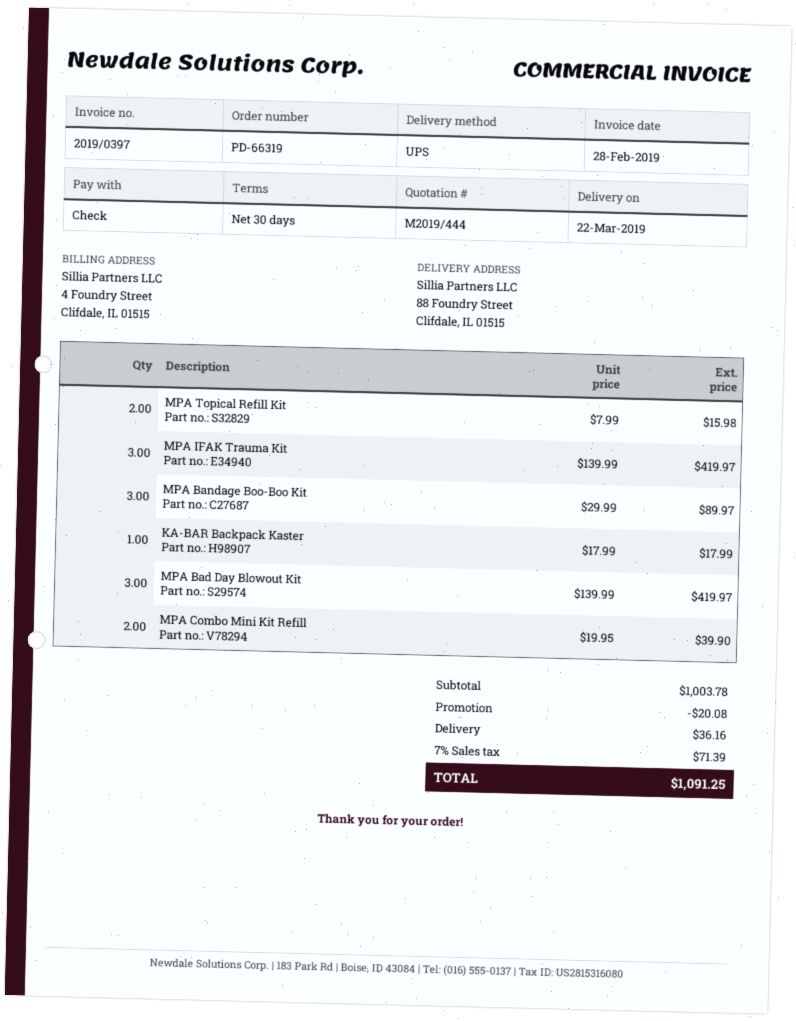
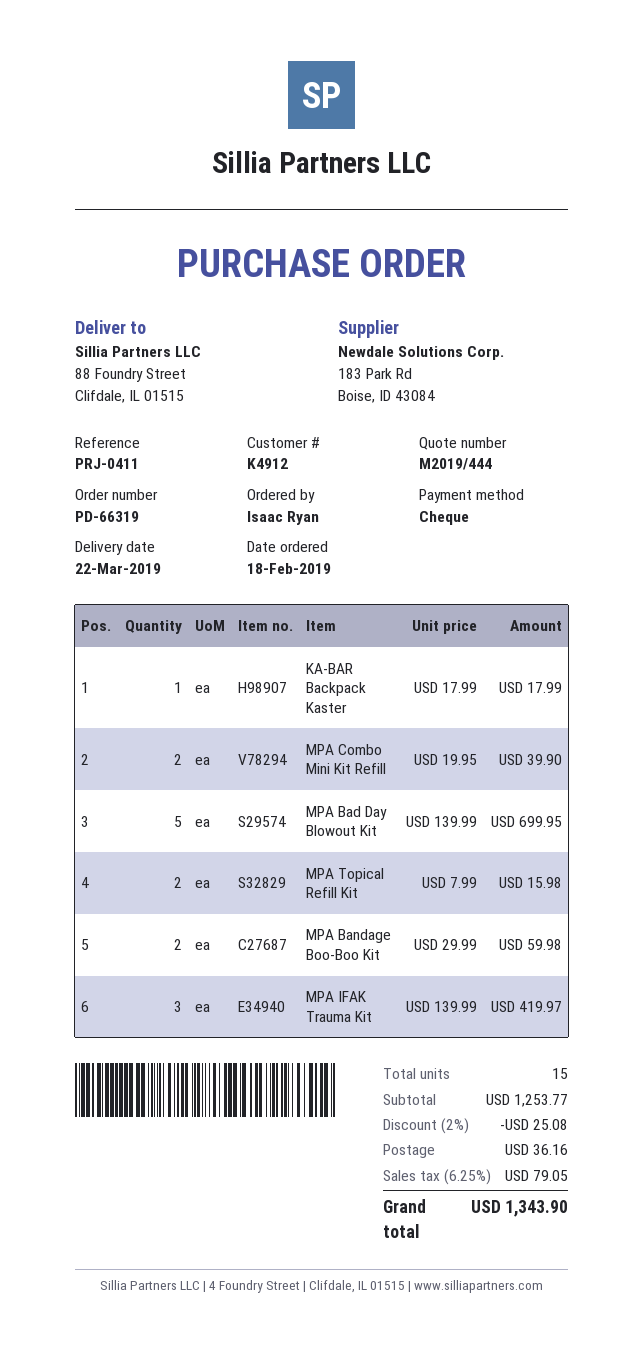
MPA Bandage Boo-Boo Kit: 3 x 29.99 = 89.97 -> 2 x 29.99 = 59.98
MPA Bad Day Blowout Kit: 3 x 139.99 = 419.97 -> 5 x 139.99 = 699.95
subtotal: 1003.78 -> 1253.77
discount: 20.08 -> 25.08
tax: 7% = 71.39 -> 6.25% = 79.05
total: 1091.25 -> 1343.90

